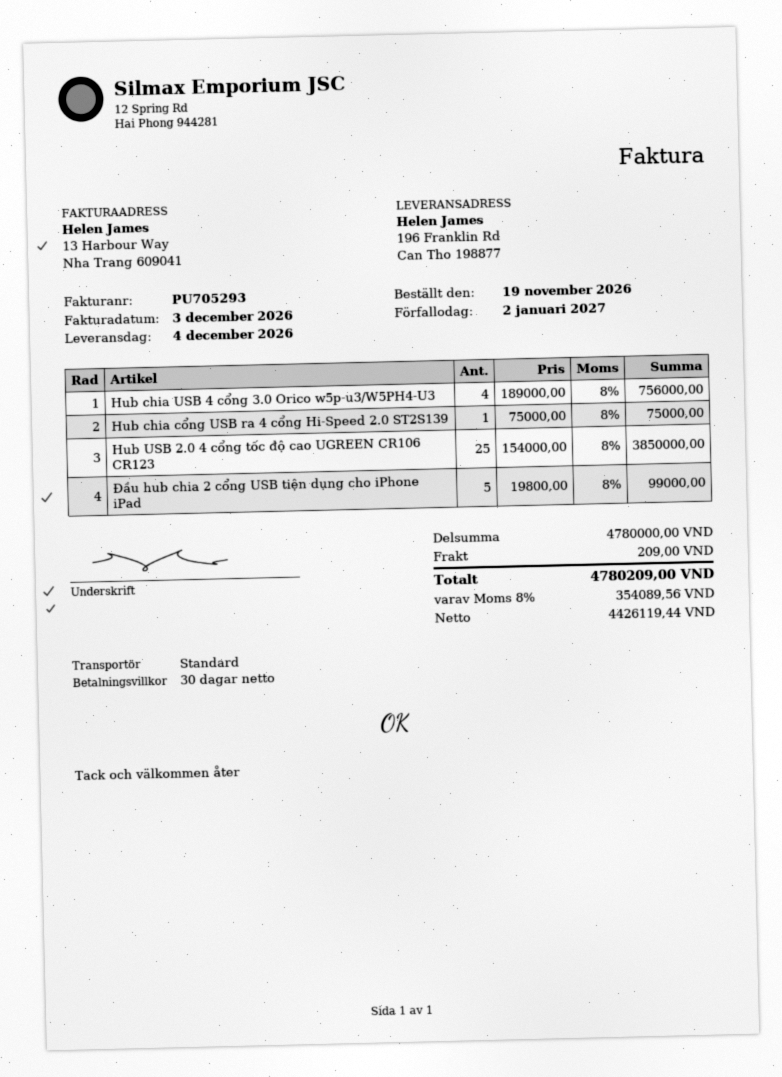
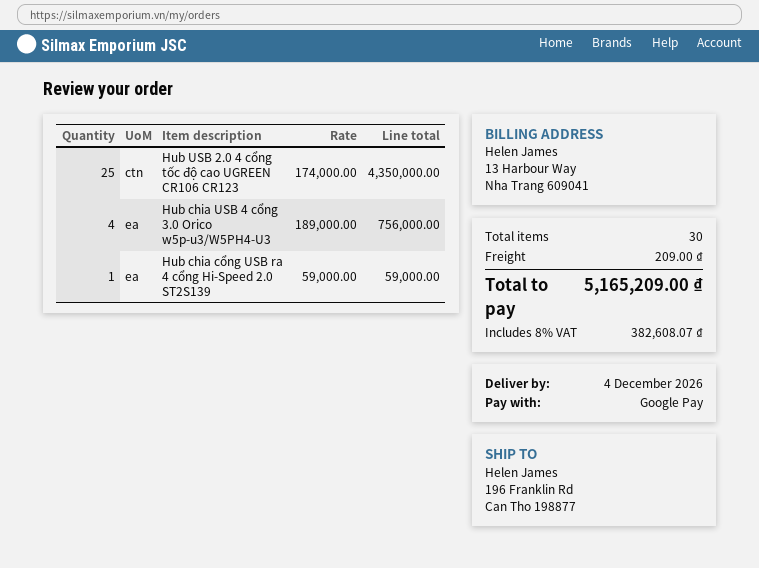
Hub chia cổng USB ra 4 cổng Hi-Speed 2.0 ST2S139: 1 x 75000.00 = 75000.00 -> 1 x 59000.00 = 59000.00
Hub USB 2.0 4 cổng tốc độ cao UGREEN CR106 CR123: 25 x 154000.00 = 3850000.00 -> 25 x 174000.00 = 4350000.00
Đầu hub chia 2 cổng USB tiện dụng cho iPhone iPad: 5 x 19800.00 = 99000.00 -> none
tax: 8% = 354089.56 -> 8% = 382608.07
total: 4780209.00 -> 5165209.00

